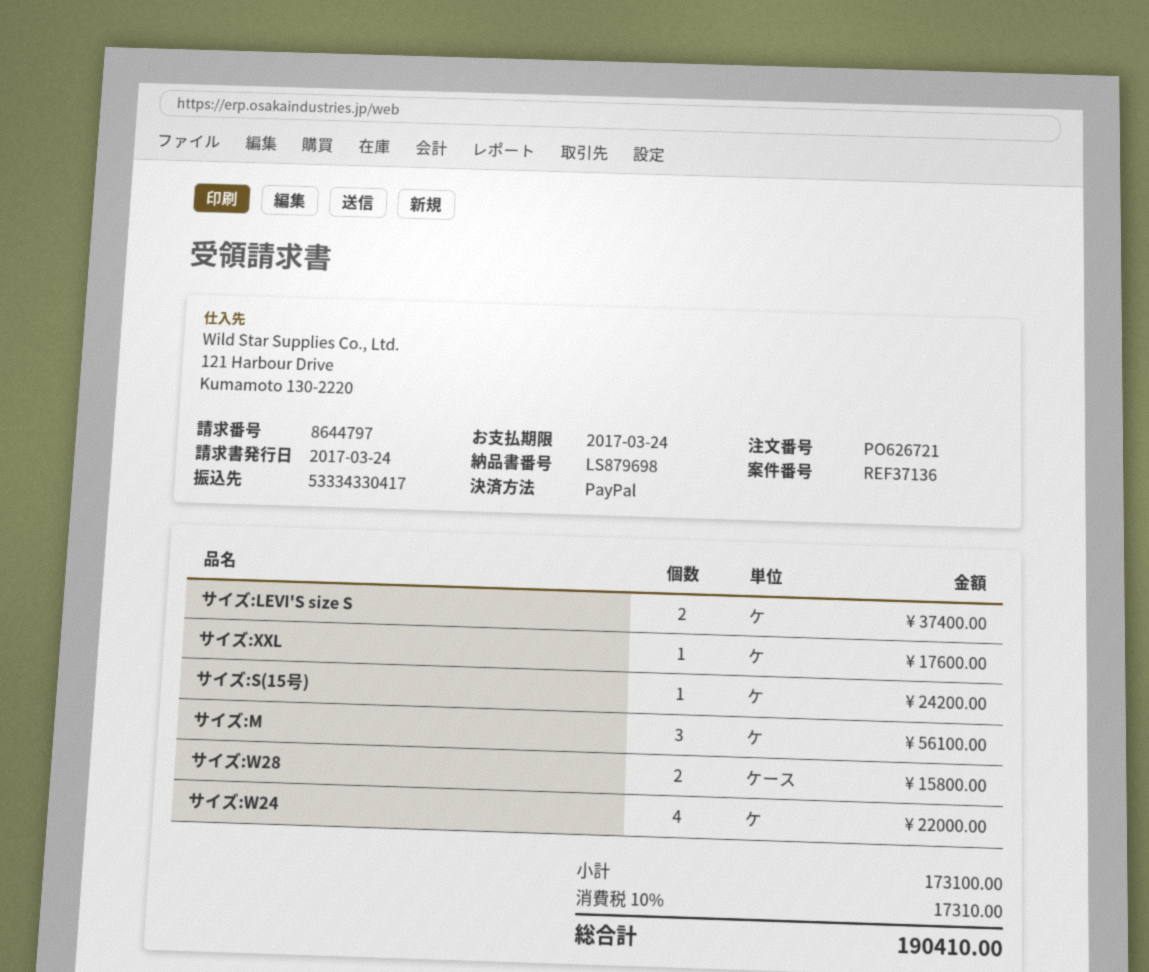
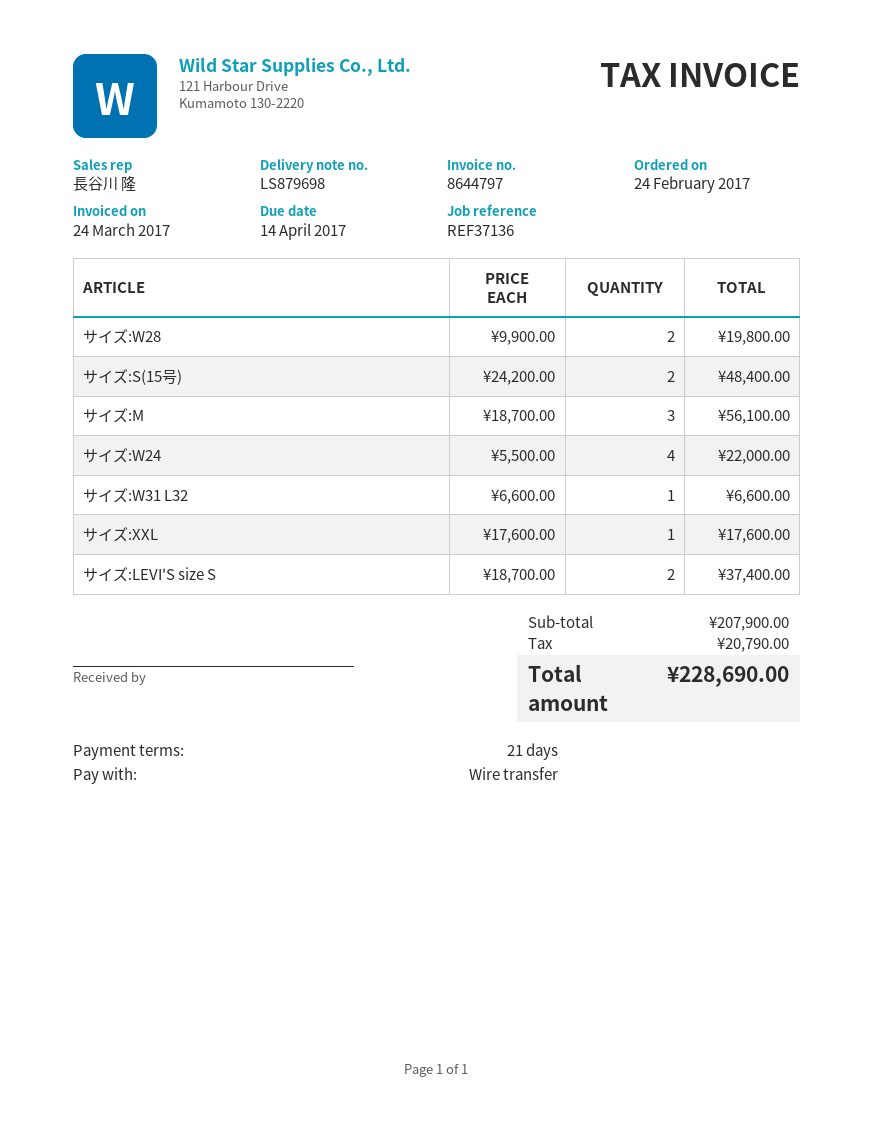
due date: 2017-03-24 -> 2017-04-14
payment method: PayPal -> bank transfer
サイズ:S(15号): 1 for 24200.00 -> 2 for 48400.00
サイズ:W28: 2 for 15800.00 -> 2 for 19800.00
サイズ:W31 L32: none -> 1 for 6600.00
subtotal: 173100.00 -> 207900.00
tax: 17310.00 -> 20790.00
total: 190410.00 -> 228690.00

